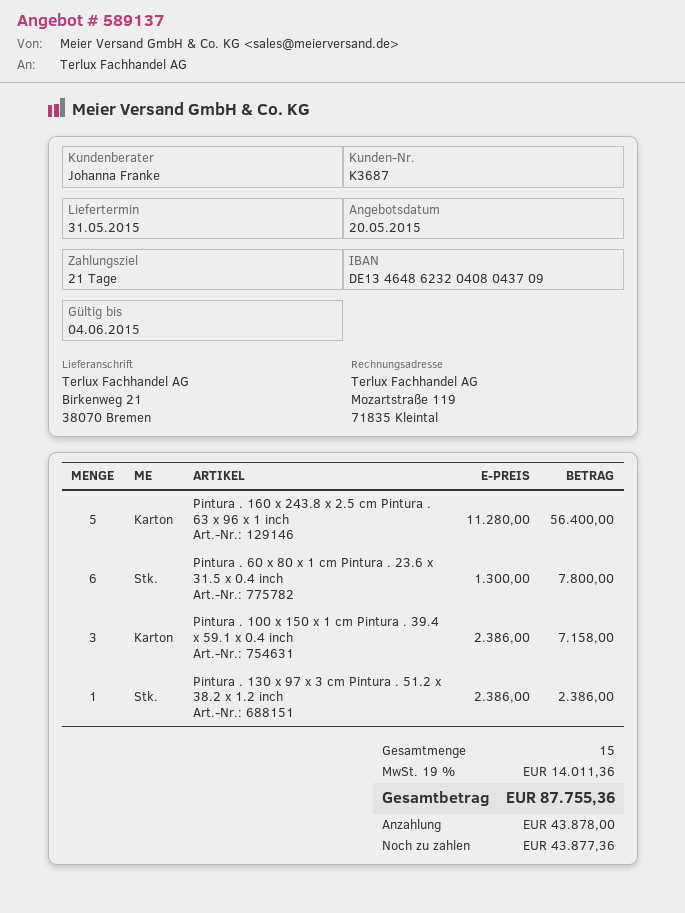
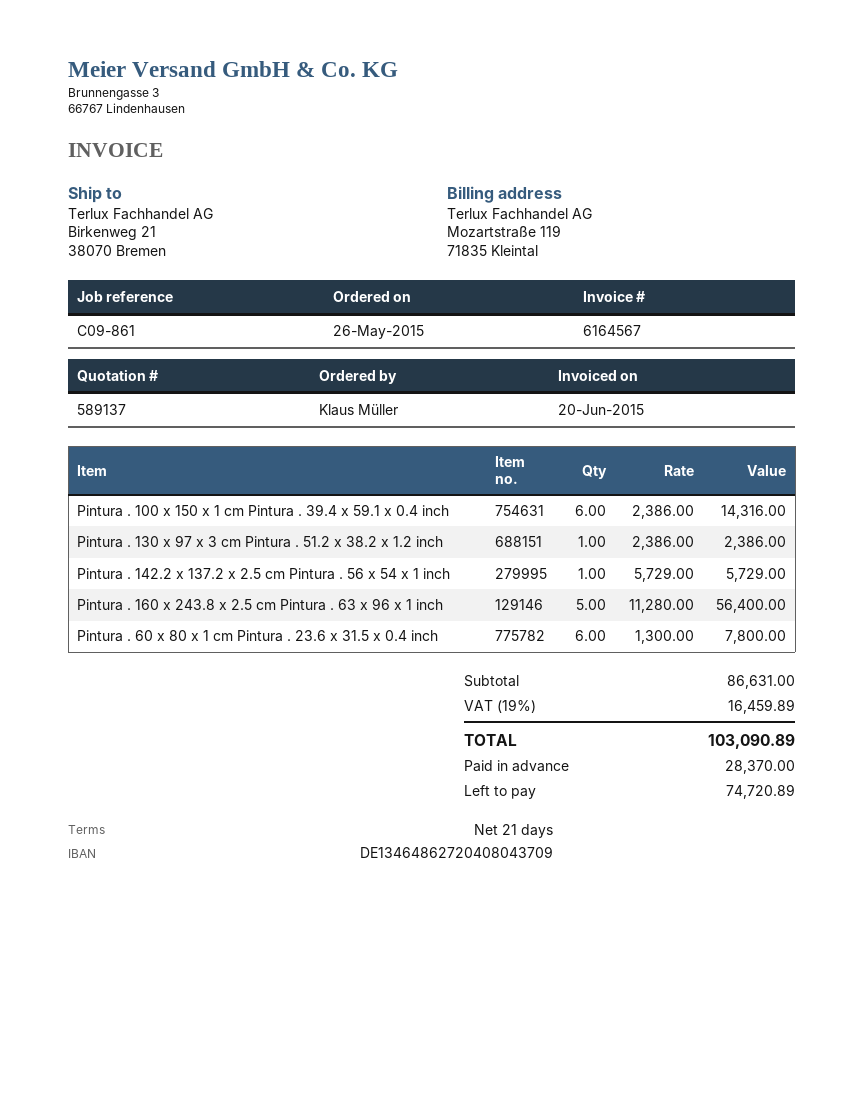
bank account: DE13464862320408043709 -> DE13464862720408043709
Pintura . 100 x 150 x 1 cm Pintura . 39.4 x 59.1 x 0.4 inch: 3 x 2386.00 = 7158.00 -> 6 x 2386.00 = 14316.00
Pintura . 142.2 x 137.2 x 2.5 cm Pintura . 56 x 54 x 1 inch: none -> 1 x 5729.00 = 5729.00
tax: 19% = 14011.36 -> 19% = 16459.89
total: 87755.36 -> 103090.89
deposit: 43878.00 -> 28370.00
balance: 43877.36 -> 74720.89

